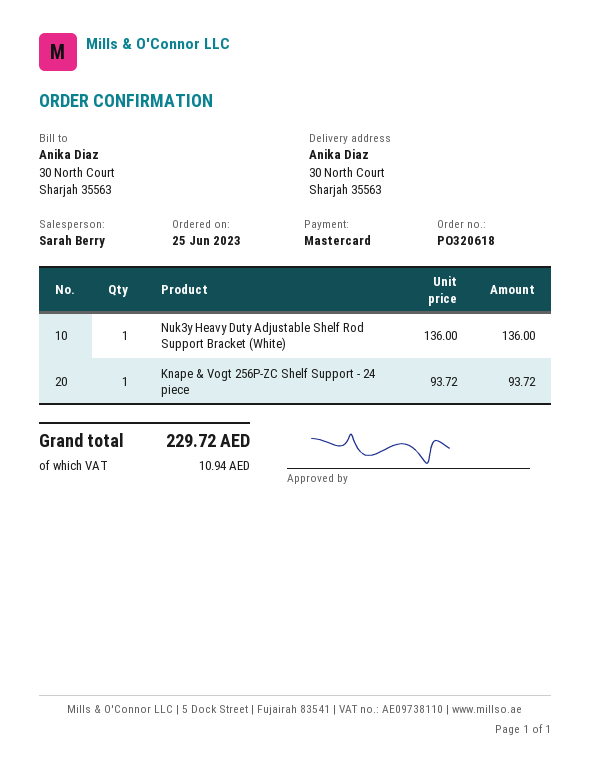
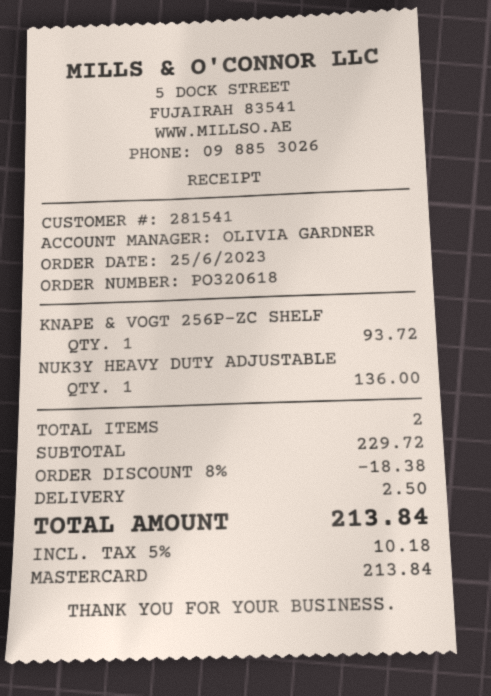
sales rep: Sarah Berry -> OLIVIA GARDNER
discount: none -> 8% = 18.38
shipping: none -> 2.50
tax: 10.94 -> 10.18
total: 229.72 -> 213.84

